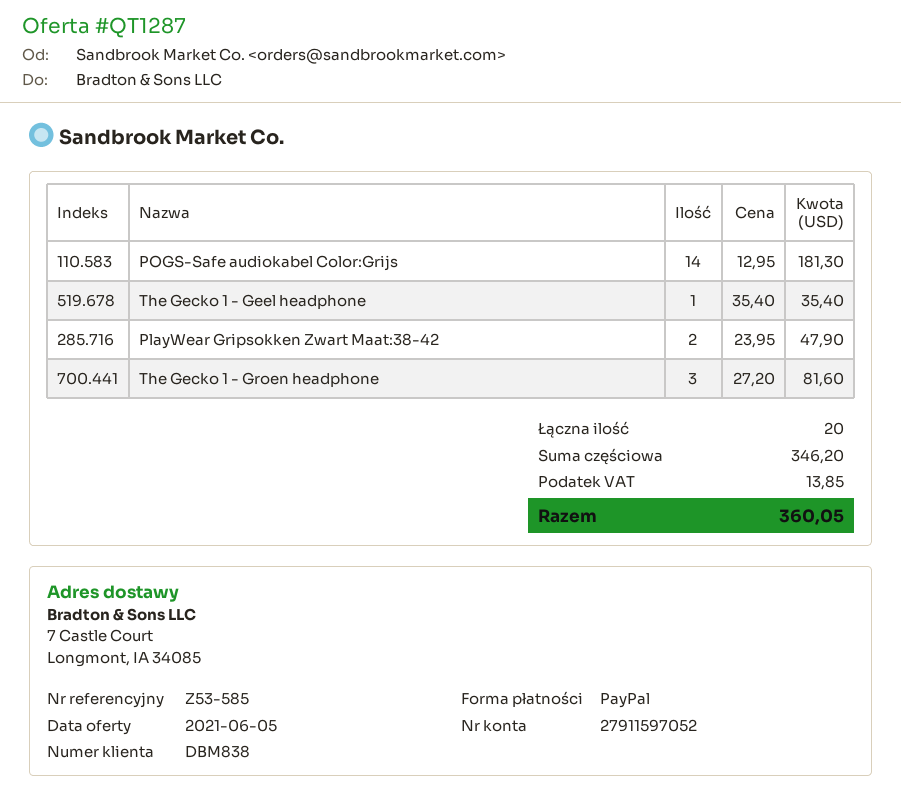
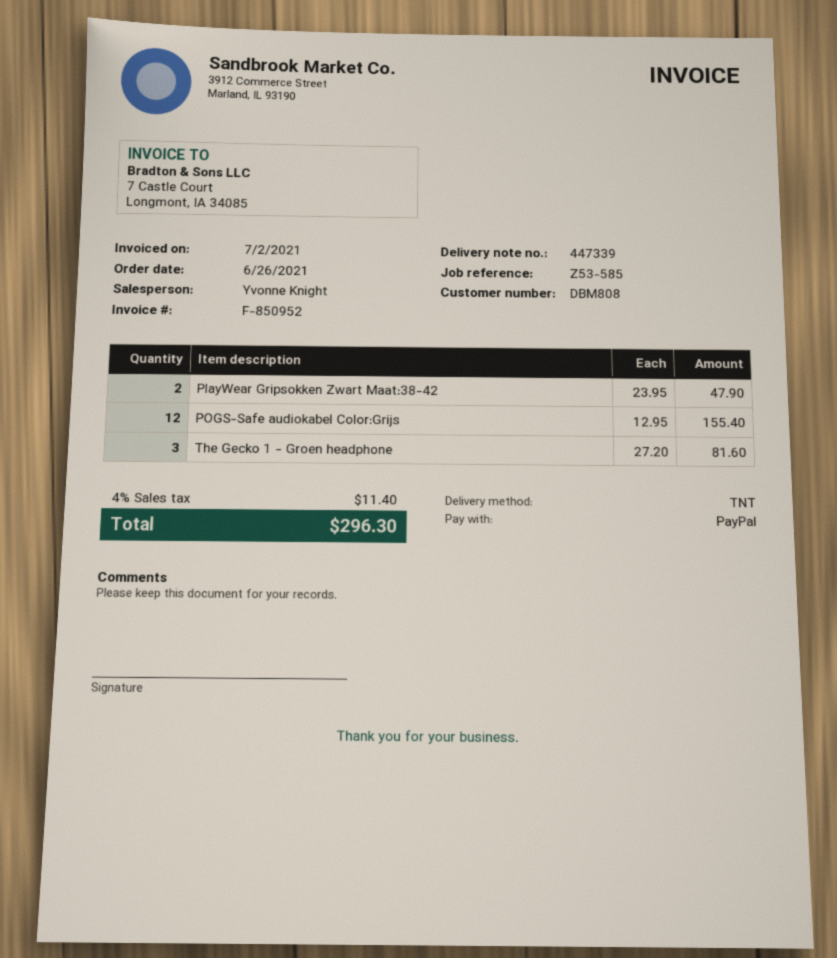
customer number: DBM838 -> DBM808
POGS-Safe audiokabel Color:Grijs: 14 x 12.95 = 181.30 -> 12 x 12.95 = 155.40
The Gecko 1 - Geel headphone: 1 x 35.40 = 35.40 -> none
tax: 13.85 -> 11.40
total: 360.05 -> 296.30

